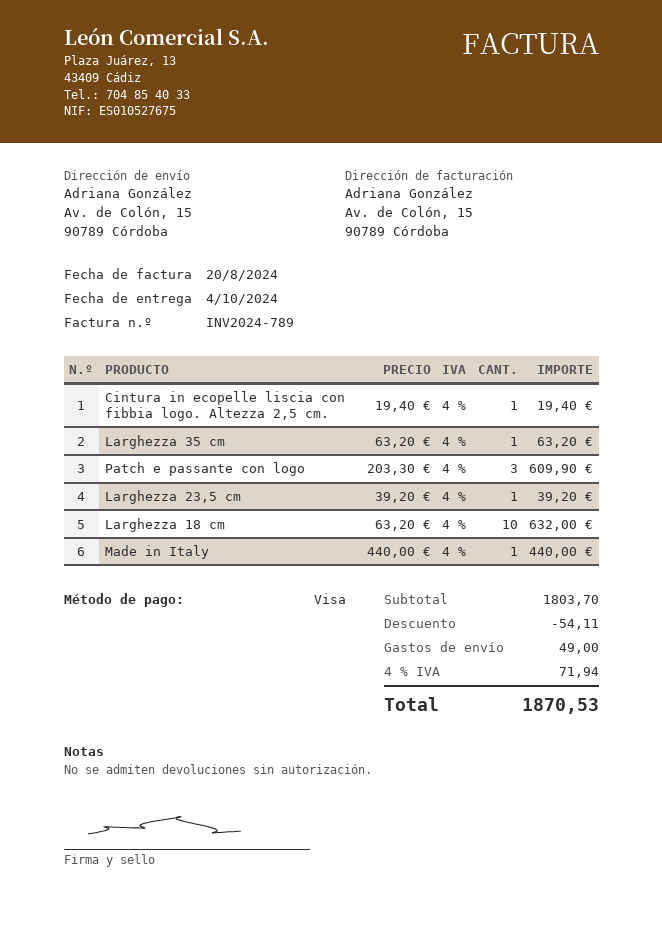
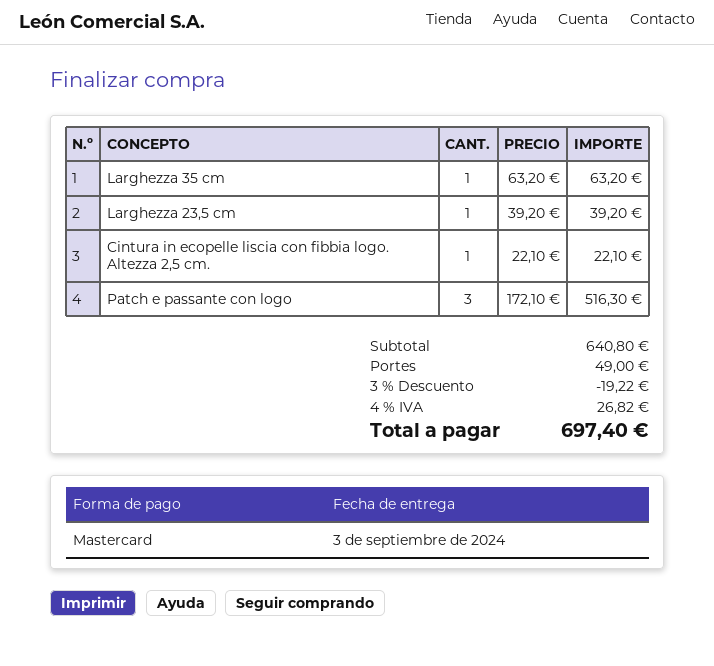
delivery date: 2024-10-04 -> 2024-09-03
payment method: Visa -> Mastercard
Cintura in ecopelle liscia con fibbia logo. Altezza 2,5 cm.: 1 x 19.40 = 19.40 -> 1 x 22.10 = 22.10
Patch e passante con logo: 3 x 203.30 = 609.90 -> 3 x 172.10 = 516.30
Larghezza 18 cm: 10 x 63.20 = 632.00 -> none
Made in Italy: 1 x 440.00 = 440.00 -> none
subtotal: 1803.70 -> 640.80
discount: 54.11 -> 19.22
tax: 4% = 71.94 -> 4% = 26.82
total: 1870.53 -> 697.40

